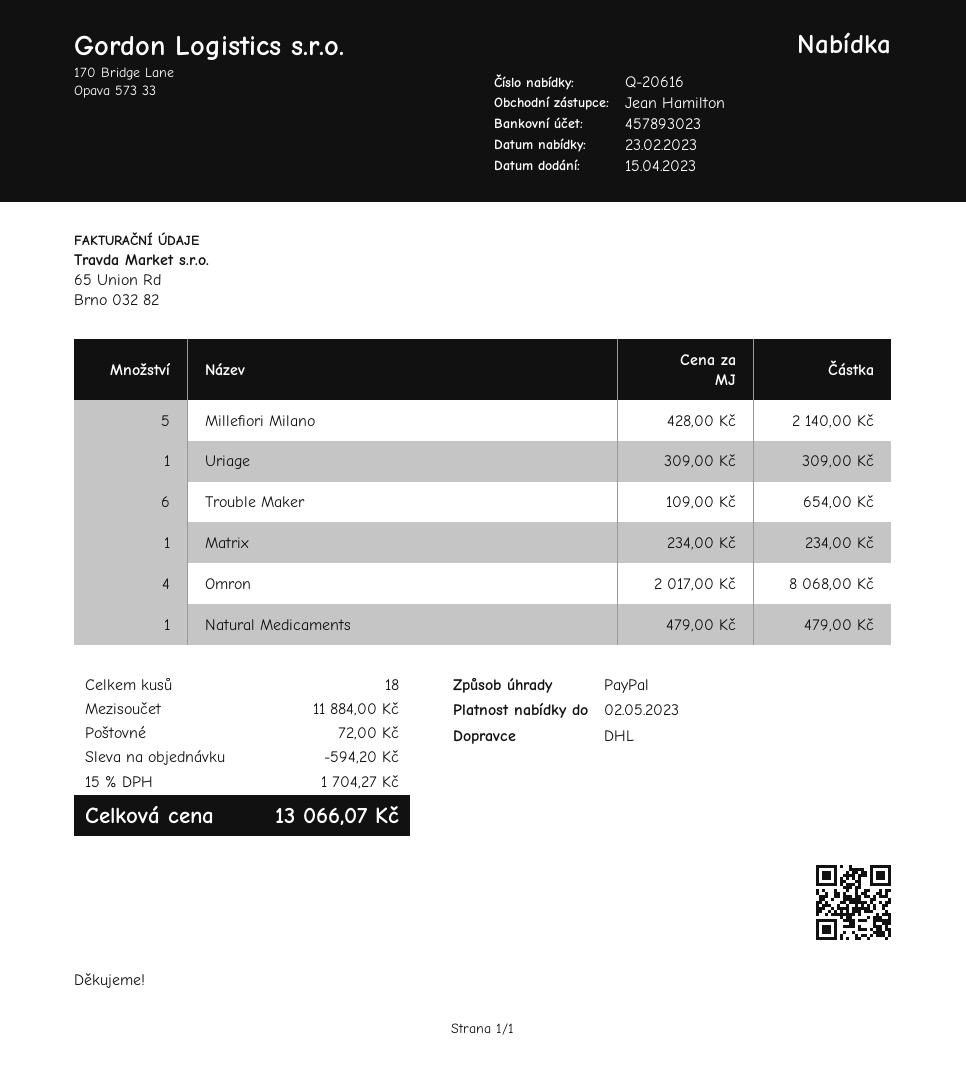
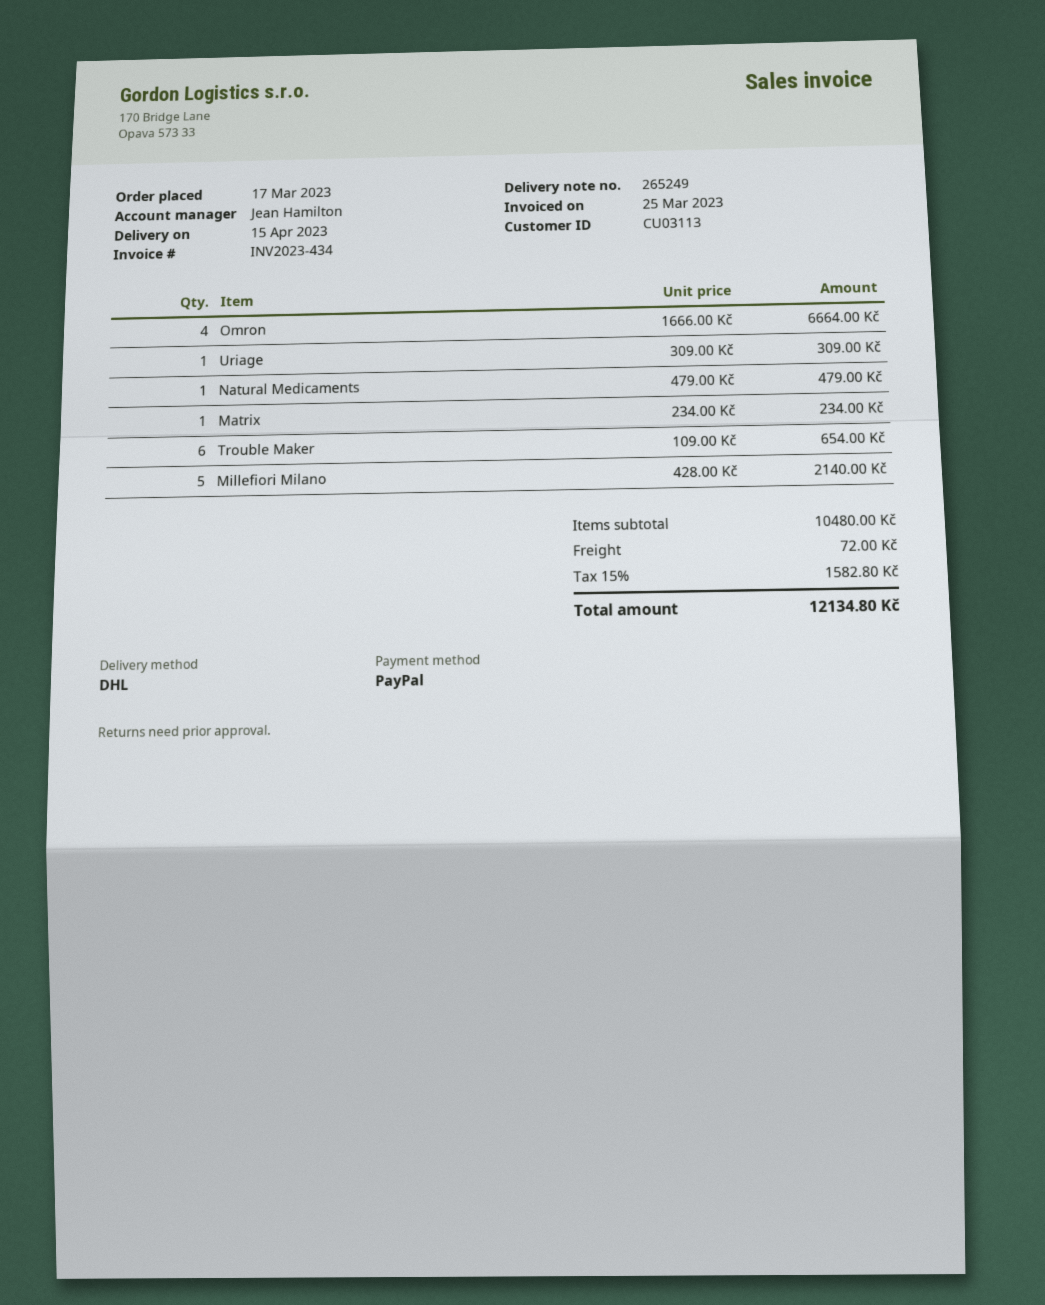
Omron: 4 x 2017.00 = 8068.00 -> 4 x 1666.00 = 6664.00
subtotal: 11884.00 -> 10480.00
discount: 594.20 -> none
tax: 15% = 1704.27 -> 15% = 1582.80
total: 13066.07 -> 12134.80

